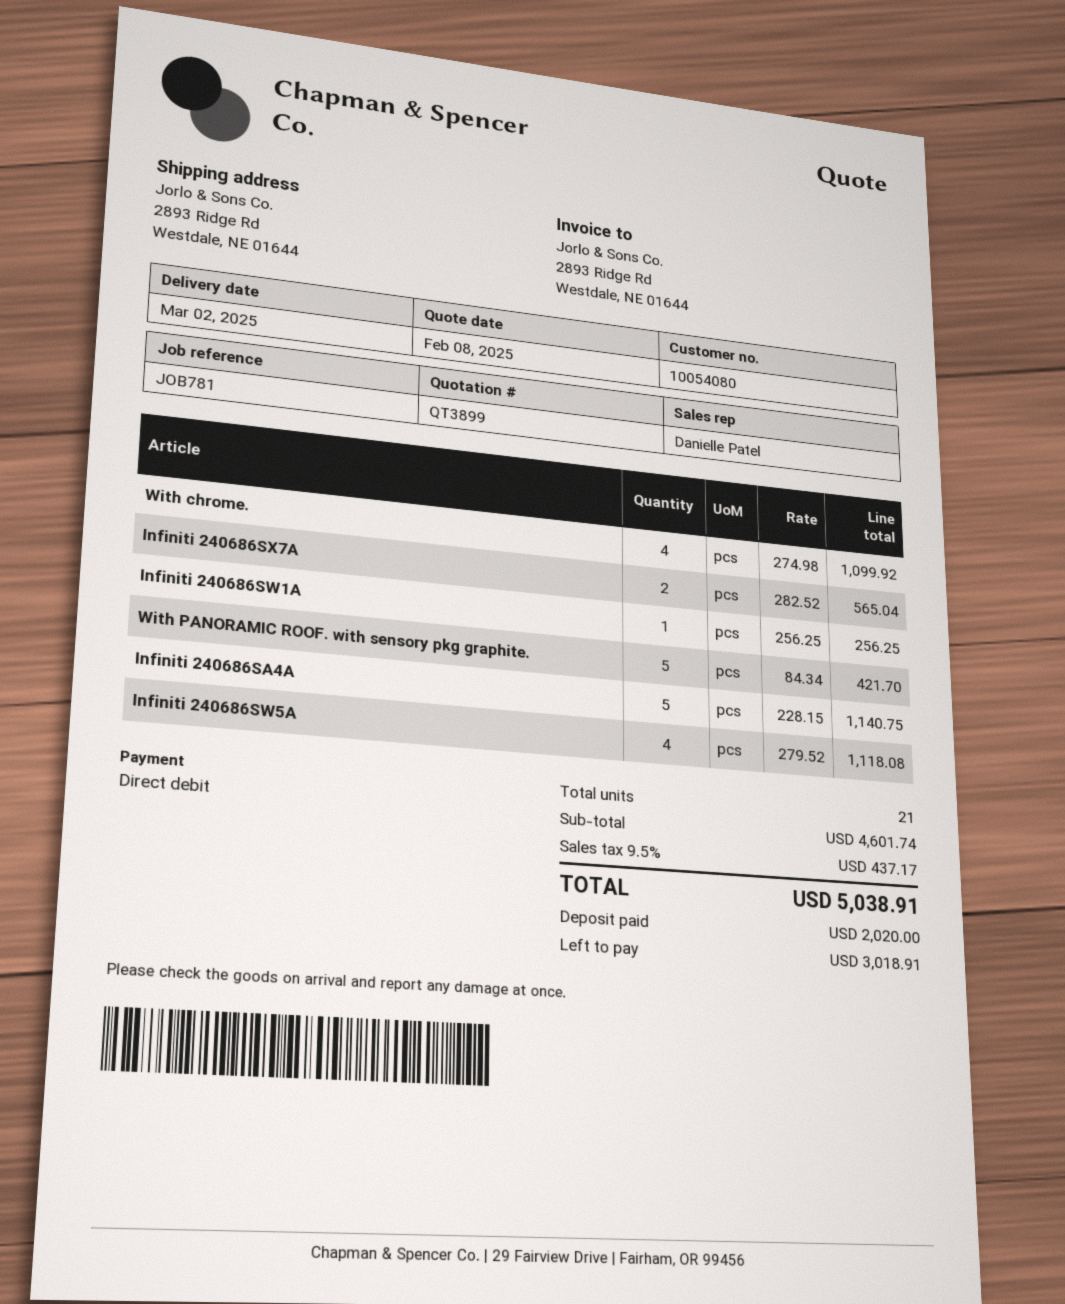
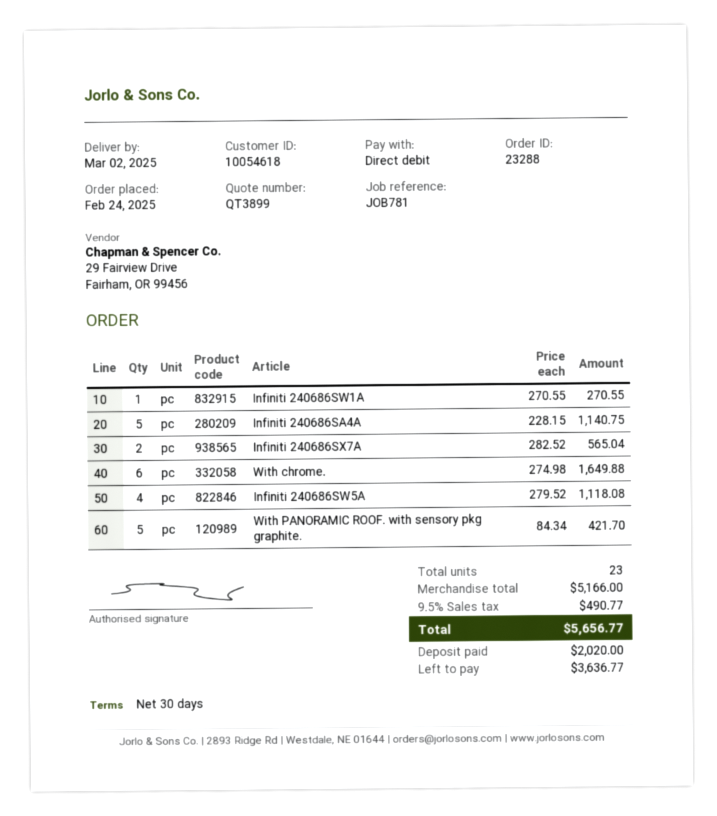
customer number: 10054080 -> 10054618
With chrome.: 4 x 274.98 = 1099.92 -> 6 x 274.98 = 1649.88
Infiniti 240686SW1A: 1 x 256.25 = 256.25 -> 1 x 270.55 = 270.55
total quantity: 21 -> 23
subtotal: 4601.74 -> 5166.00
tax: 9.5% = 437.17 -> 9.5% = 490.77
total: 5038.91 -> 5656.77
balance: 3018.91 -> 3636.77

